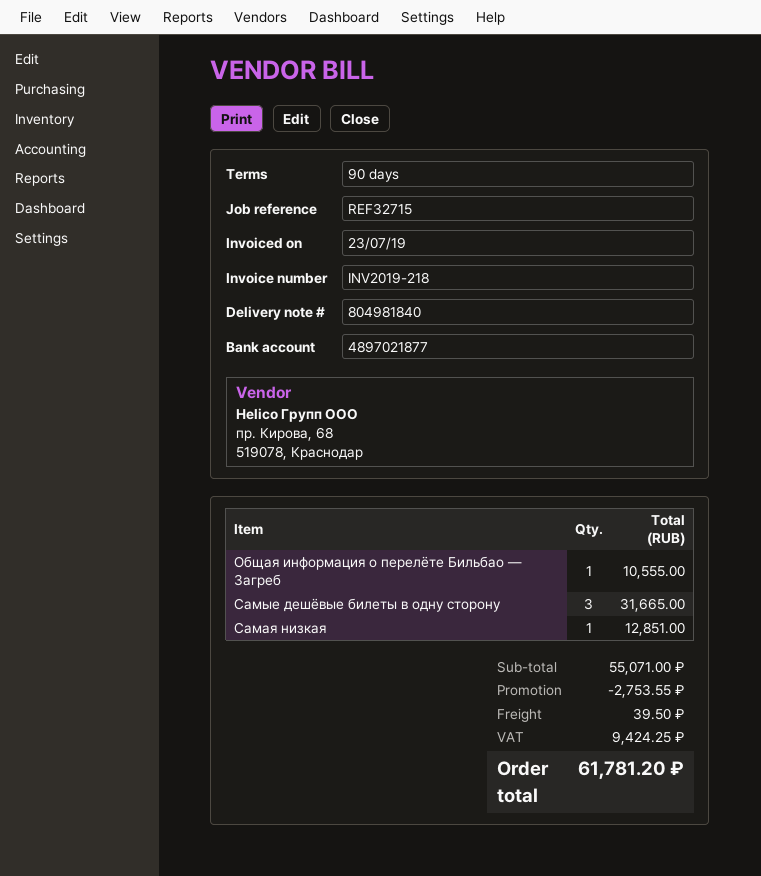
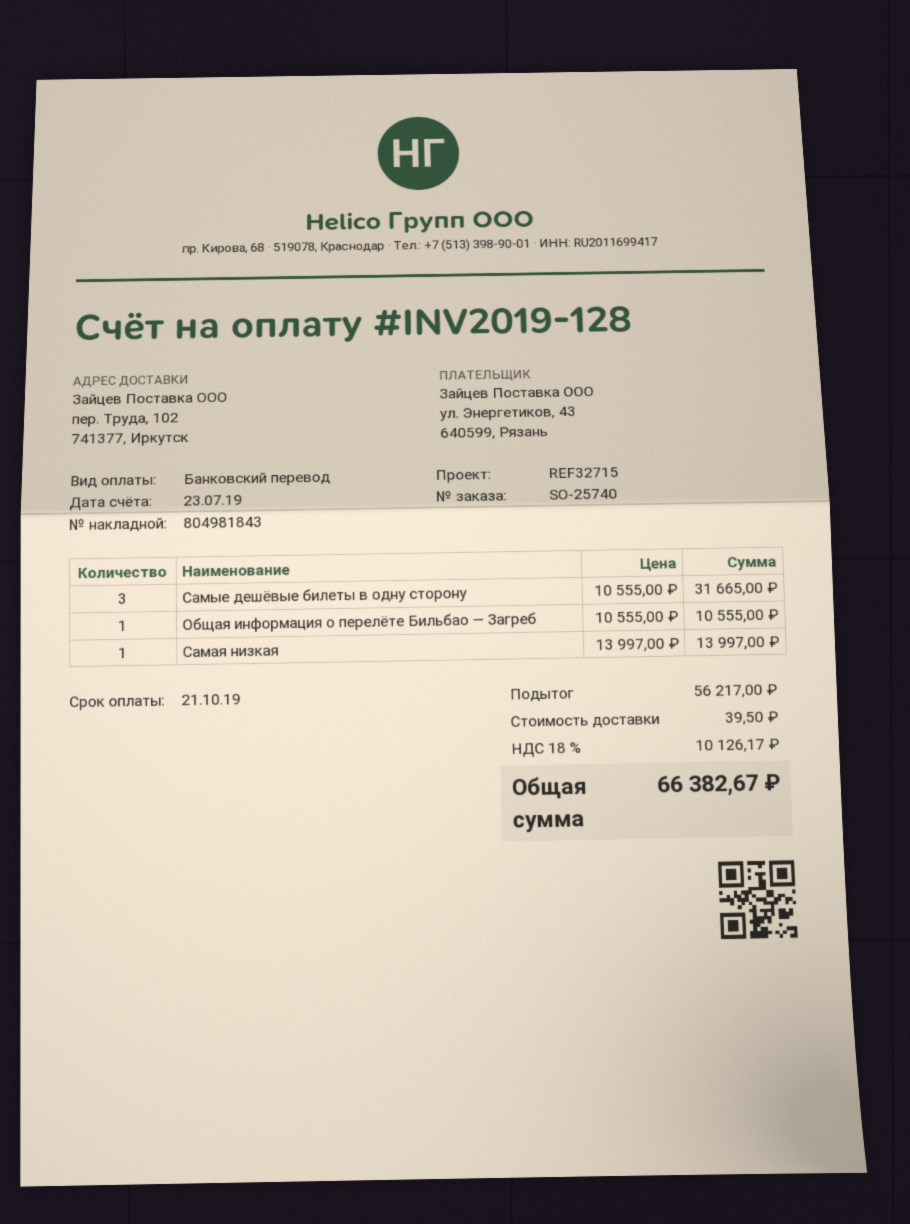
delivery note number: 804981840 -> 804981843
invoice number: INV2019-218 -> INV2019-128
Самая низкая: 1 for 12851.00 -> 1 for 13997.00
subtotal: 55071.00 -> 56217.00
discount: 2753.55 -> none
tax: 9424.25 -> 10126.17
total: 61781.20 -> 66382.67

